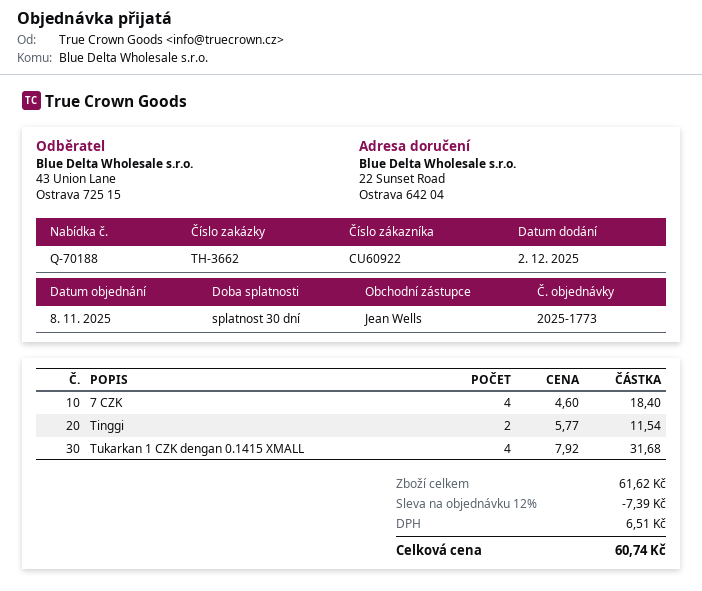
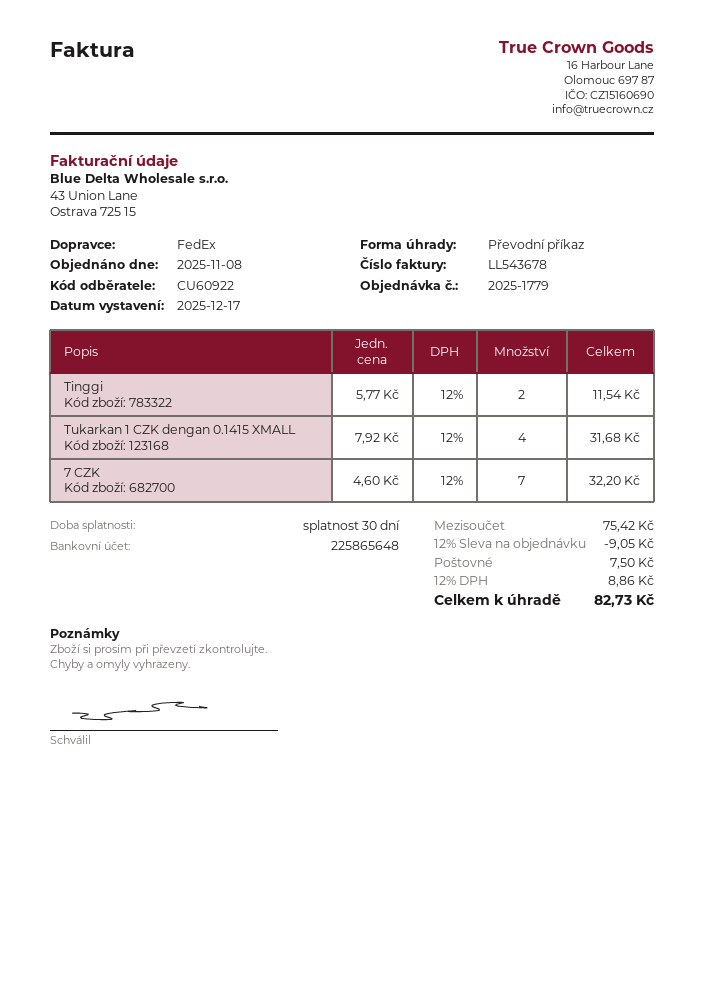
order number: 2025-1773 -> 2025-1779
7 CZK: 4 x 4.60 = 18.40 -> 7 x 4.60 = 32.20
subtotal: 61.62 -> 75.42
discount: 12% = 7.39 -> 12% = 9.05
shipping: none -> 7.50
tax: 6.51 -> 8.86
total: 60.74 -> 82.73

